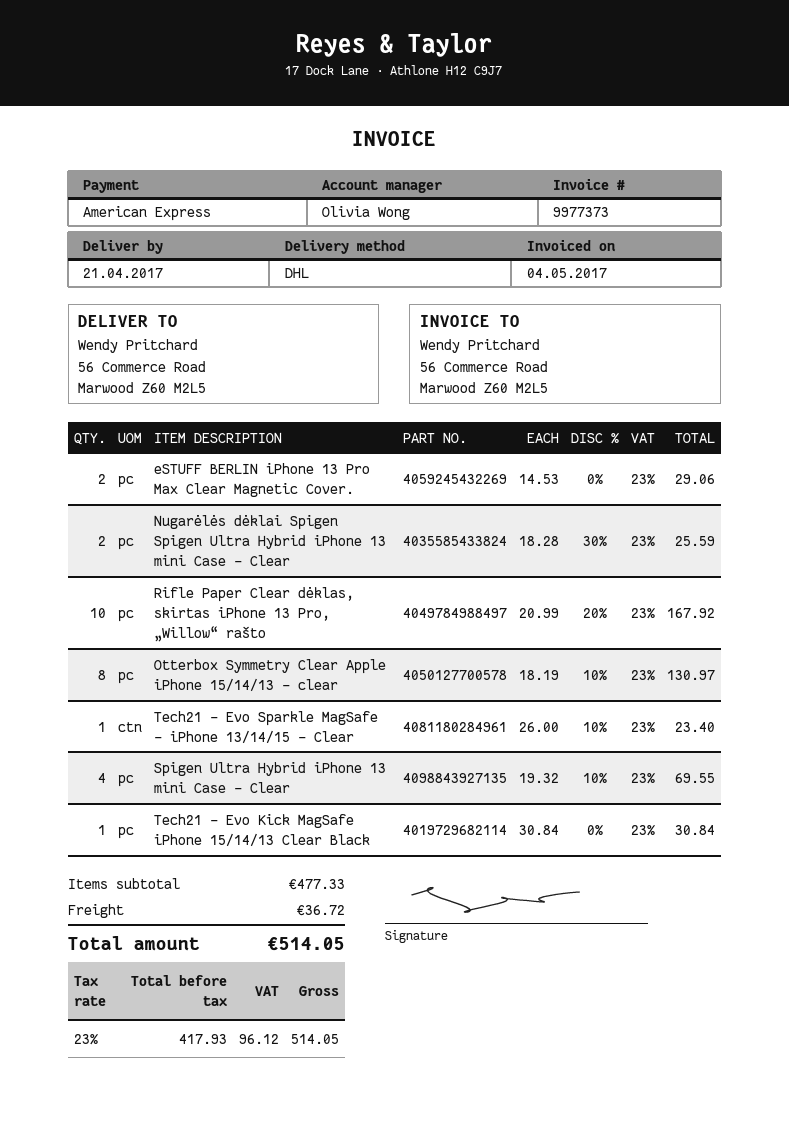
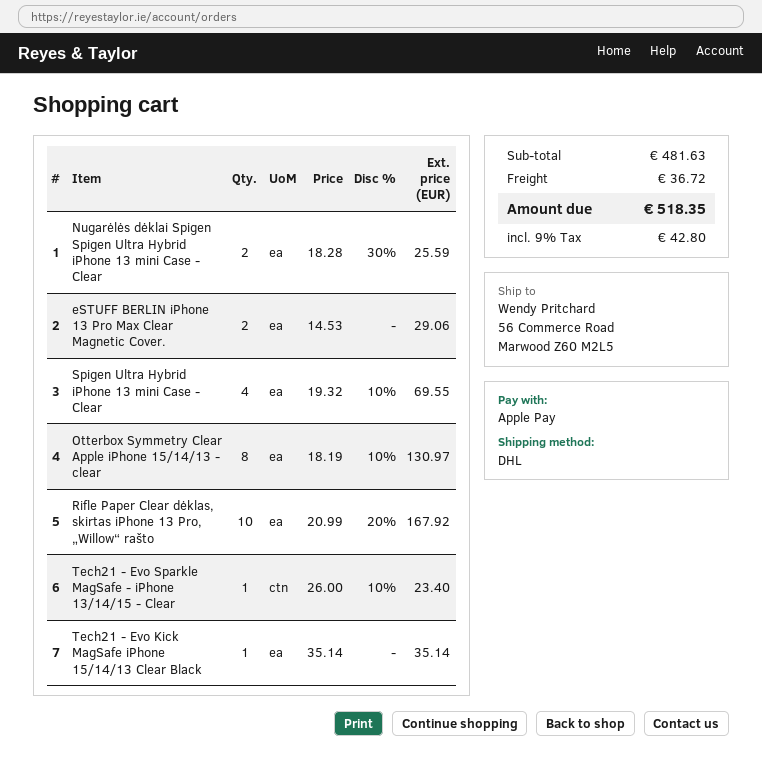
payment method: American Express -> Apple Pay
Tech21 - Evo Kick MagSafe iPhone 15/14/13 Clear Black: 1 x 30.84 = 30.84 -> 1 x 35.14 = 35.14
subtotal: 477.33 -> 481.63
tax: 23% = 96.12 -> 9% = 42.80
total: 514.05 -> 518.35

